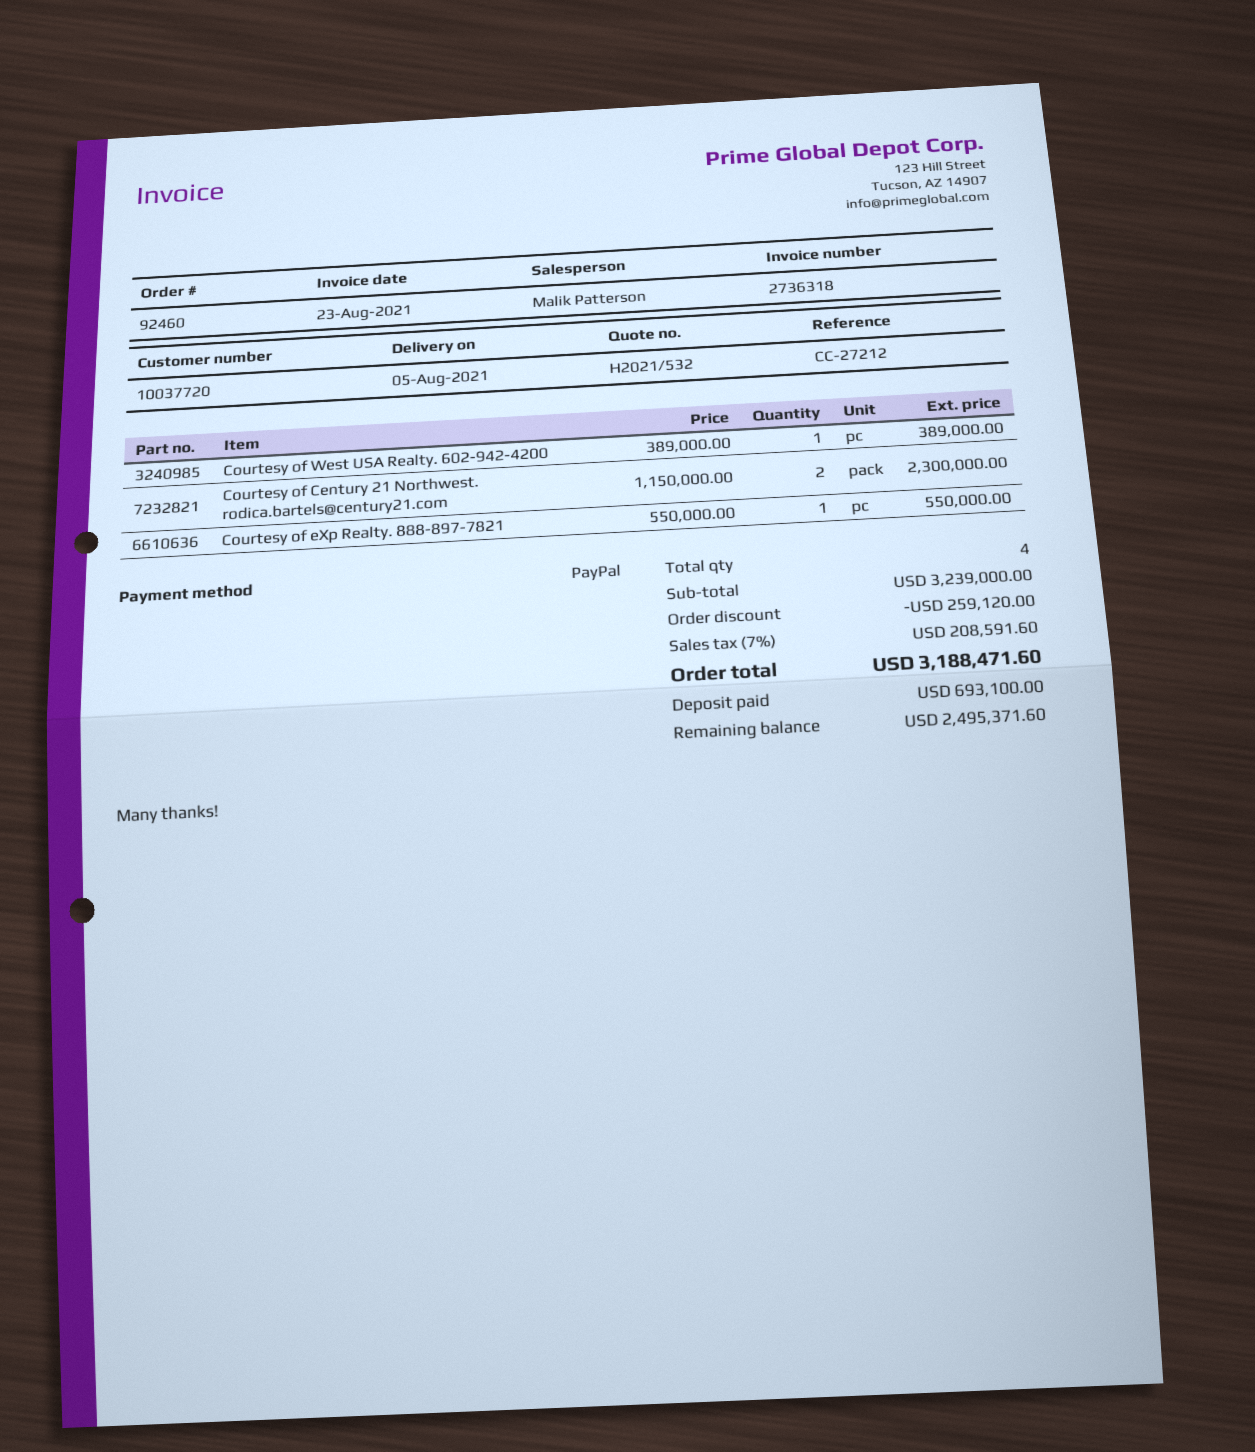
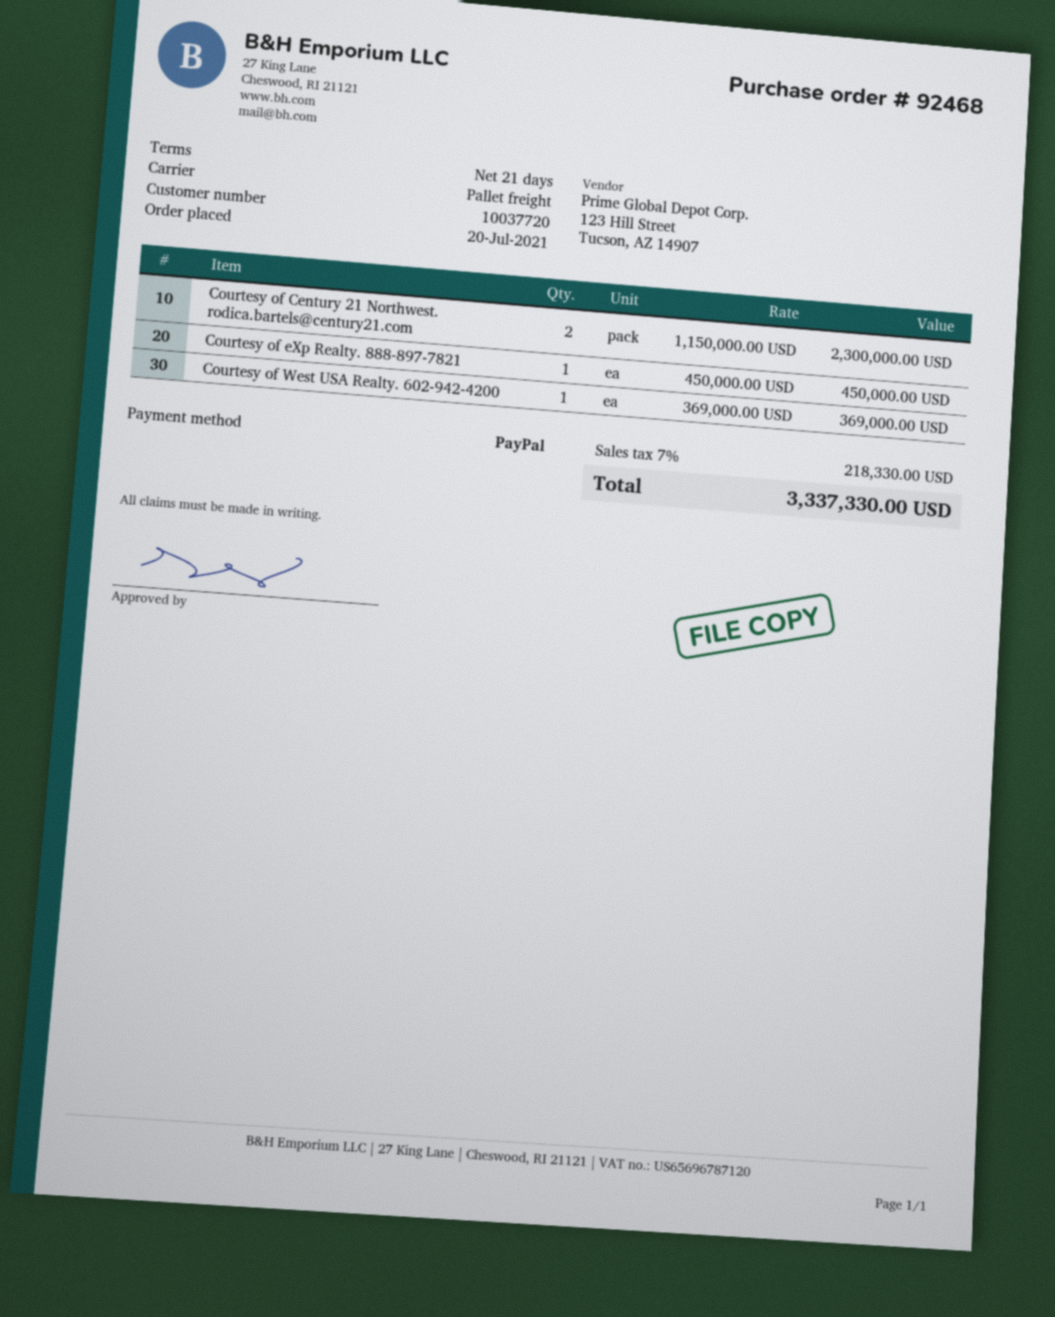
order number: 92460 -> 92468
Courtesy of West USA Realty. 602-942-4200: 1 x 389000.00 = 389000.00 -> 1 x 369000.00 = 369000.00
Courtesy of eXp Realty. 888-897-7821: 1 x 550000.00 = 550000.00 -> 1 x 450000.00 = 450000.00
discount: 259120.00 -> none
tax: 7% = 208591.60 -> 7% = 218330.00
total: 3188471.60 -> 3337330.00

